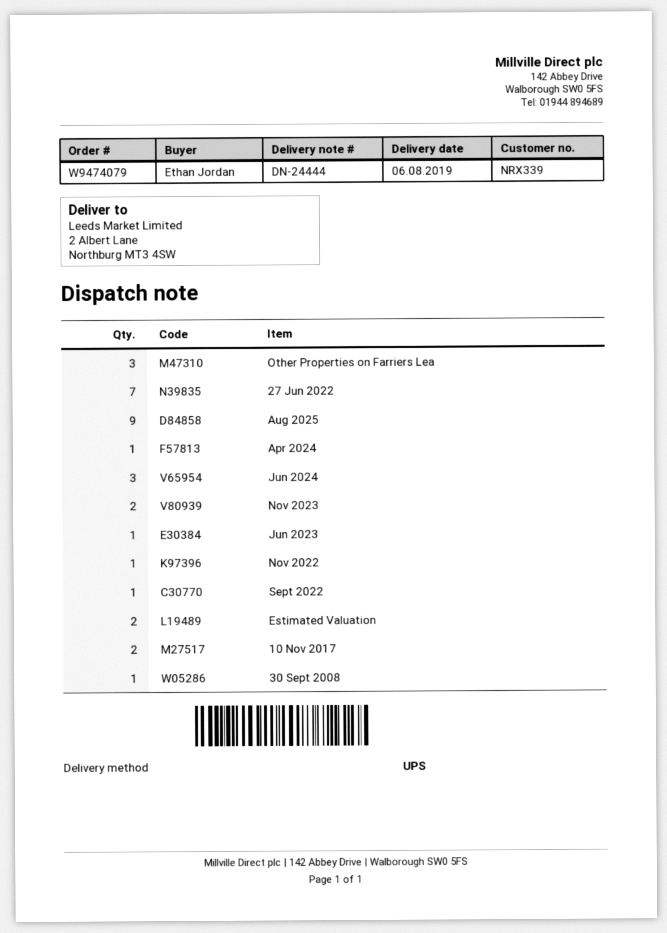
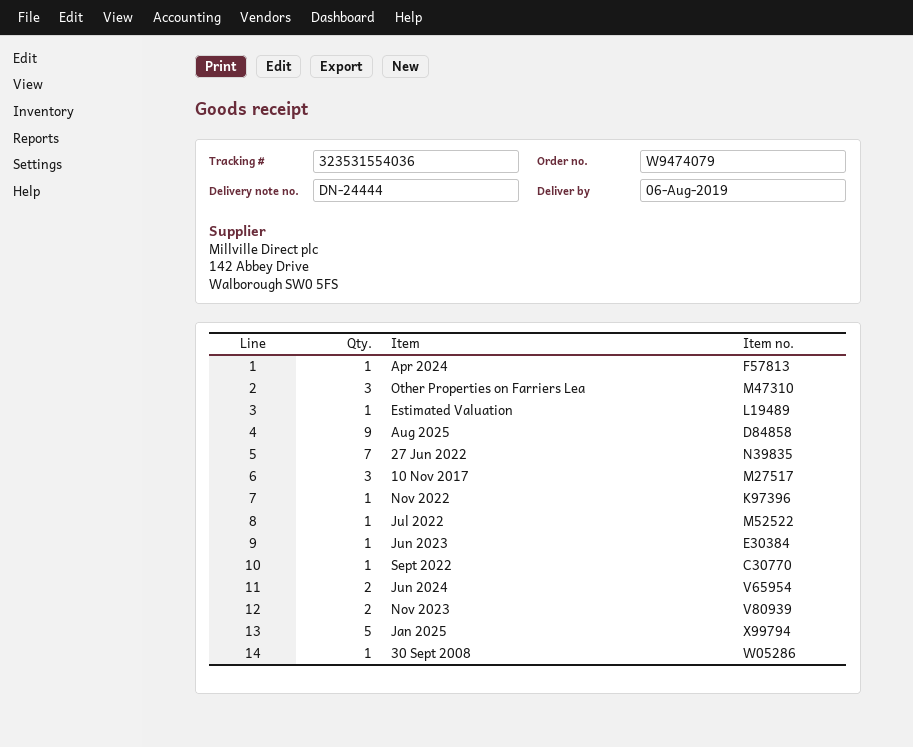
Jun 2024: 3 -> 2
Estimated Valuation: 2 -> 1
10 Nov 2017: 2 -> 3
Jul 2022: none -> 1
Jan 2025: none -> 5

